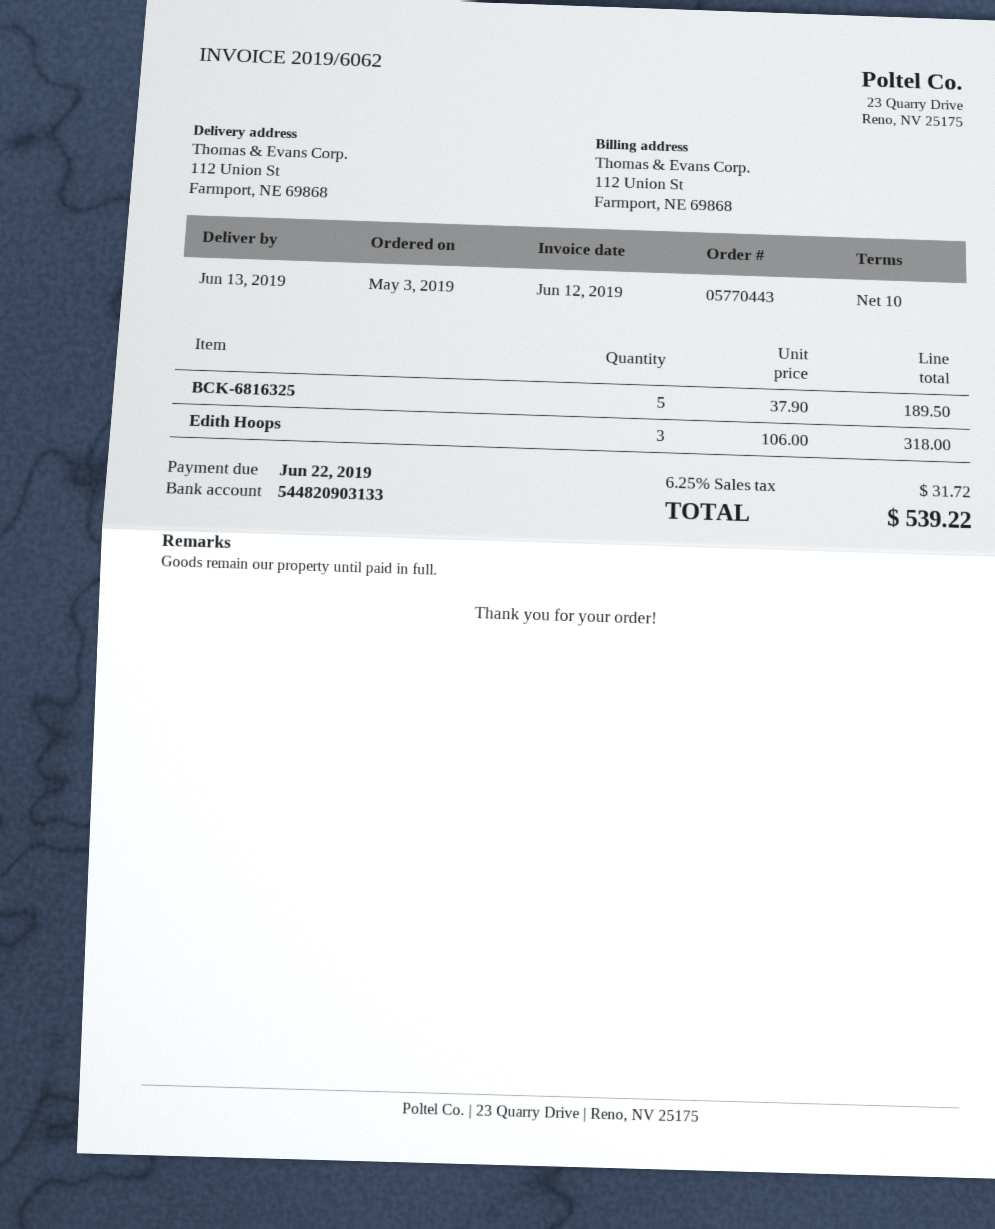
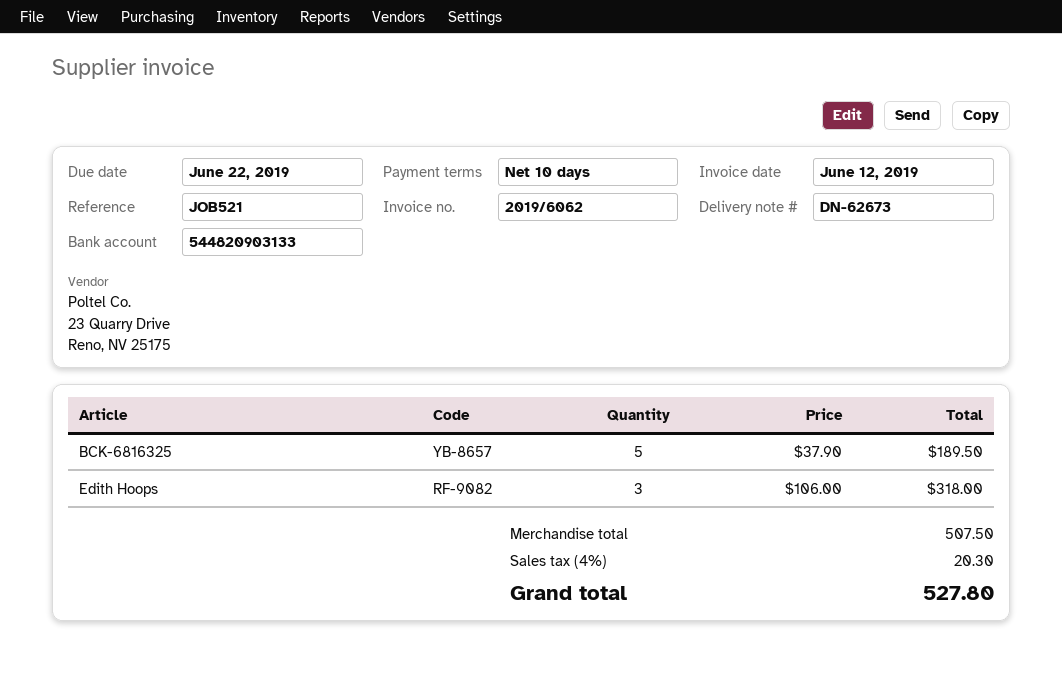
tax: 6.25% = 31.72 -> 4% = 20.30
total: 539.22 -> 527.80

